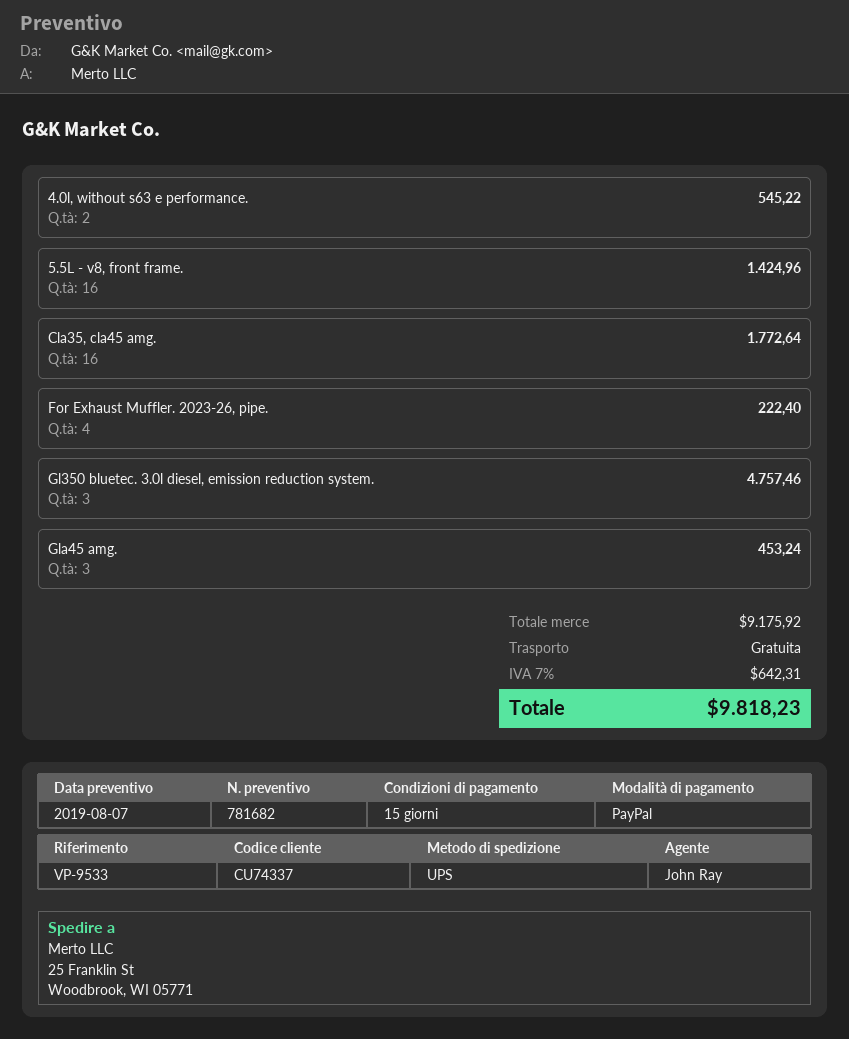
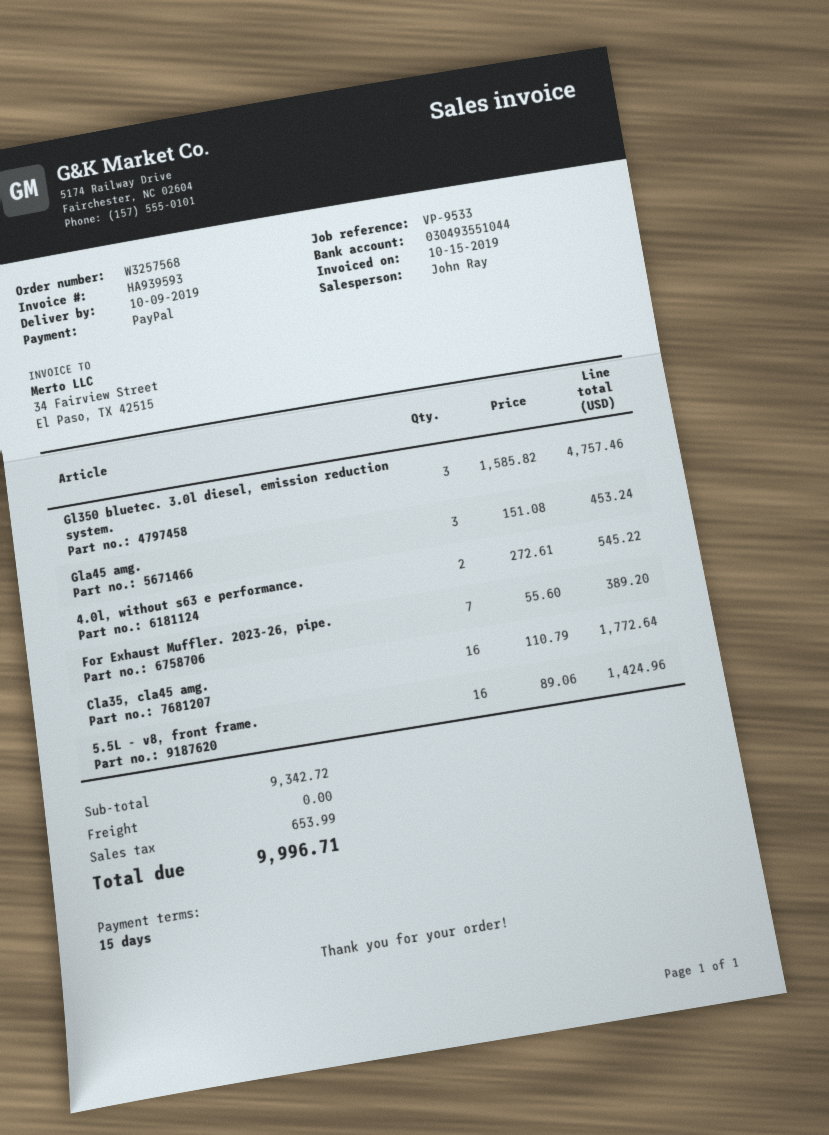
For Exhaust Muffler. 2023-26, pipe.: 4 for 222.40 -> 7 for 389.20
subtotal: 9175.92 -> 9342.72
tax: 642.31 -> 653.99
total: 9818.23 -> 9996.71

